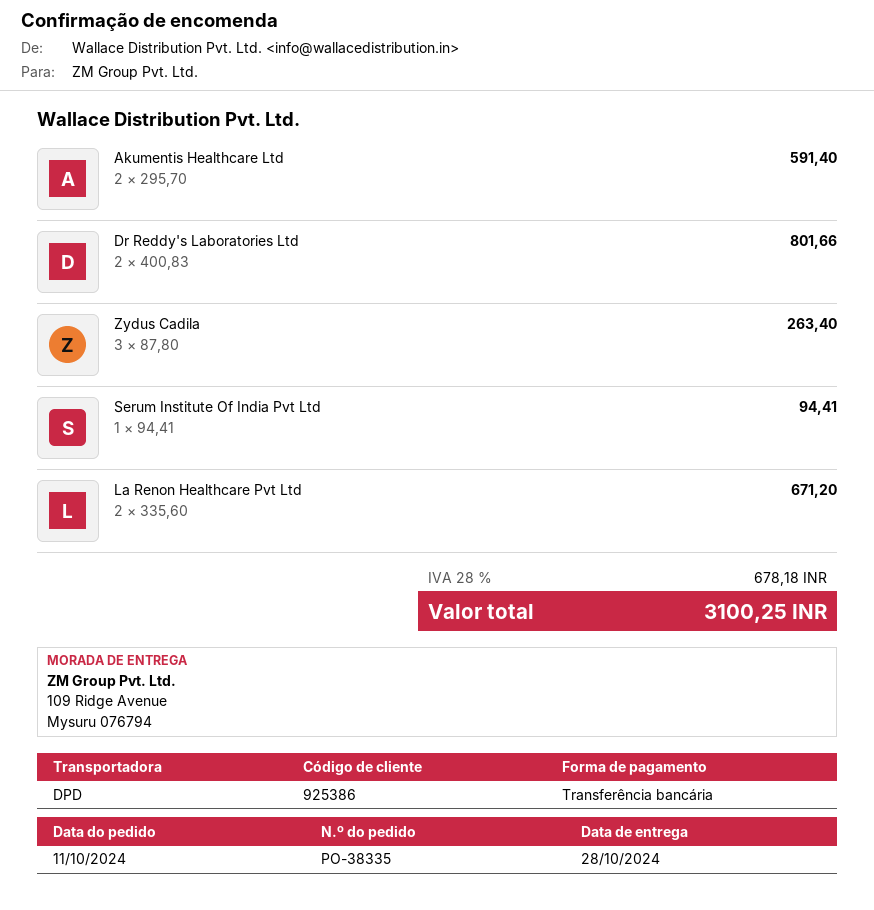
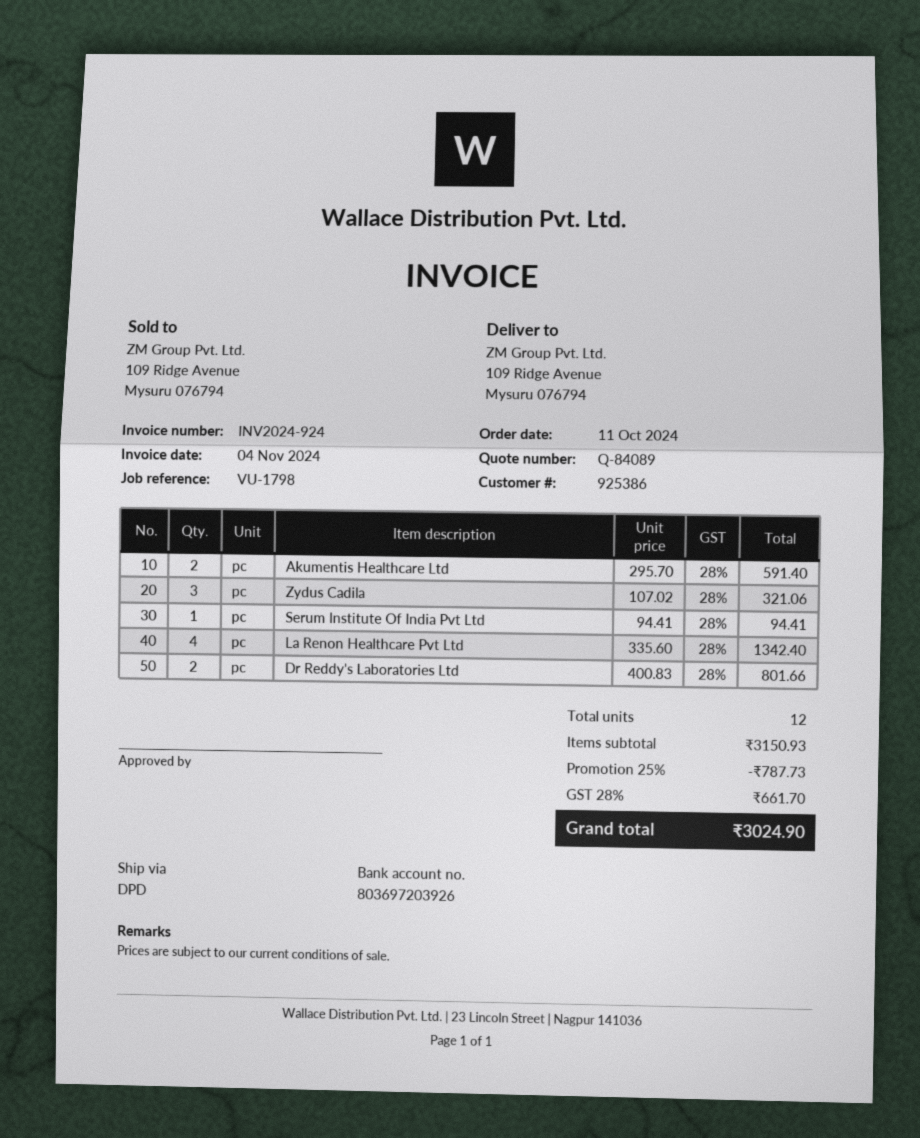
Zydus Cadila: 3 x 87.80 = 263.40 -> 3 x 107.02 = 321.06
La Renon Healthcare Pvt Ltd: 2 x 335.60 = 671.20 -> 4 x 335.60 = 1342.40
discount: none -> 25% = 787.73
tax: 28% = 678.18 -> 28% = 661.70
total: 3100.25 -> 3024.90

